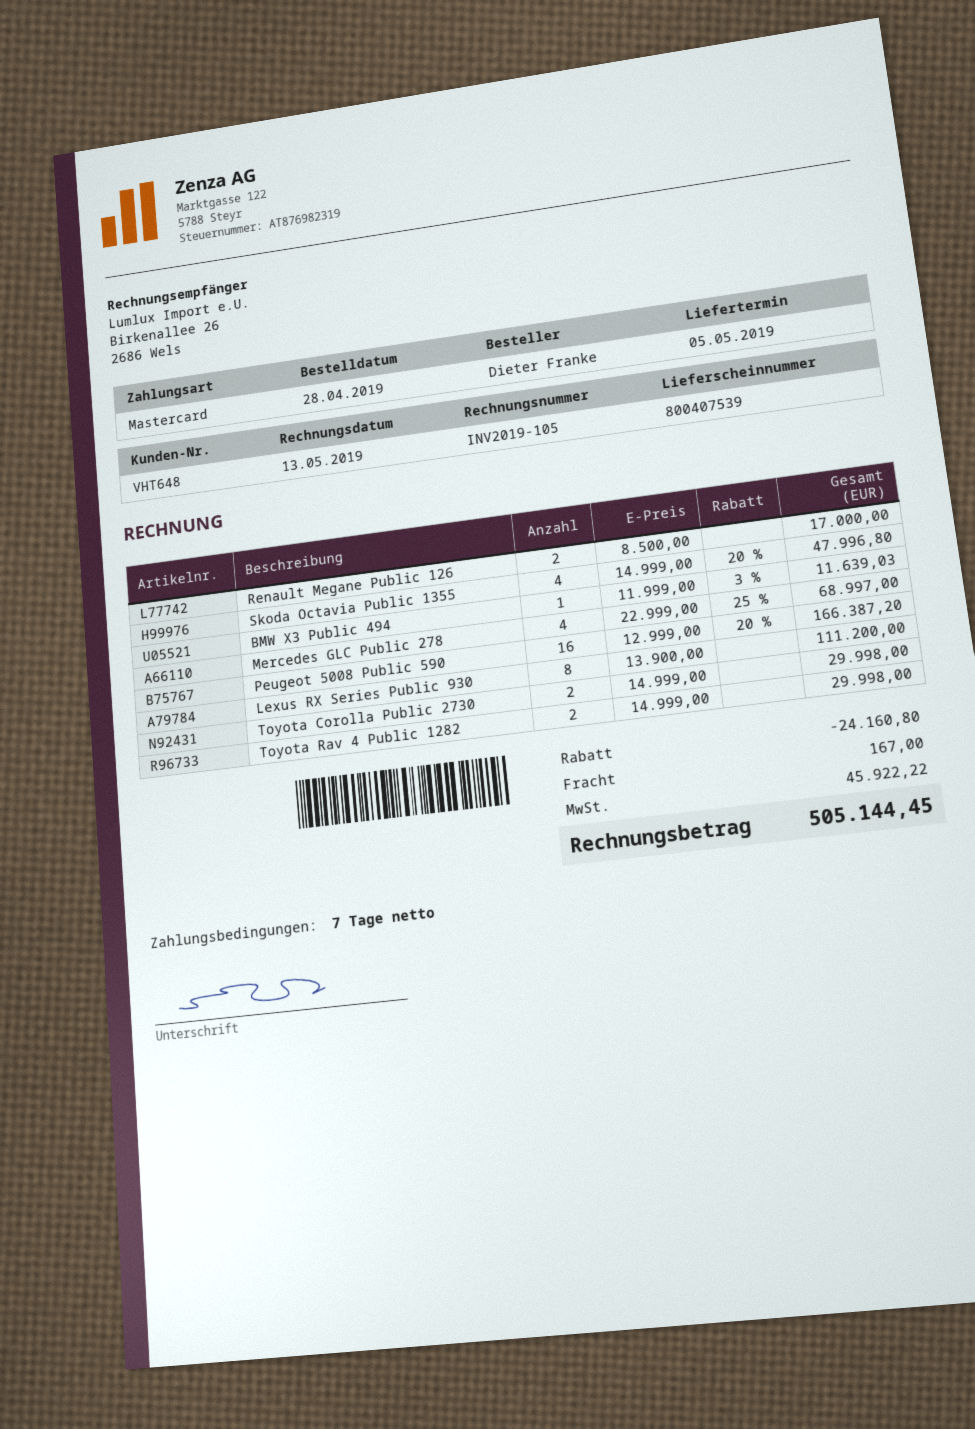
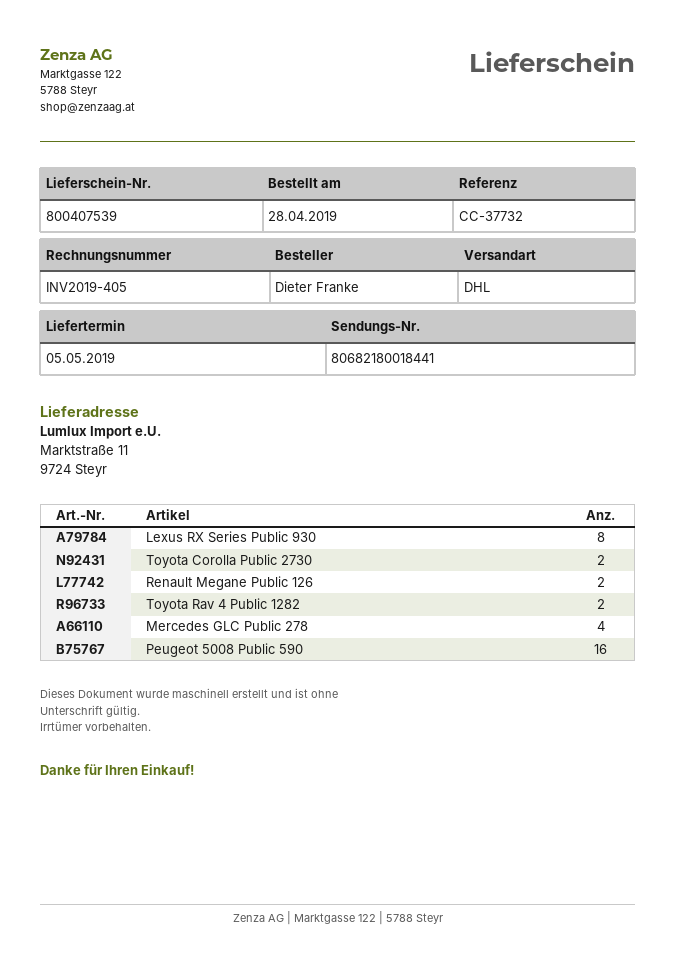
invoice number: INV2019-105 -> INV2019-405
Skoda Octavia Public 1355: 4 -> none
BMW X3 Public 494: 1 -> none

